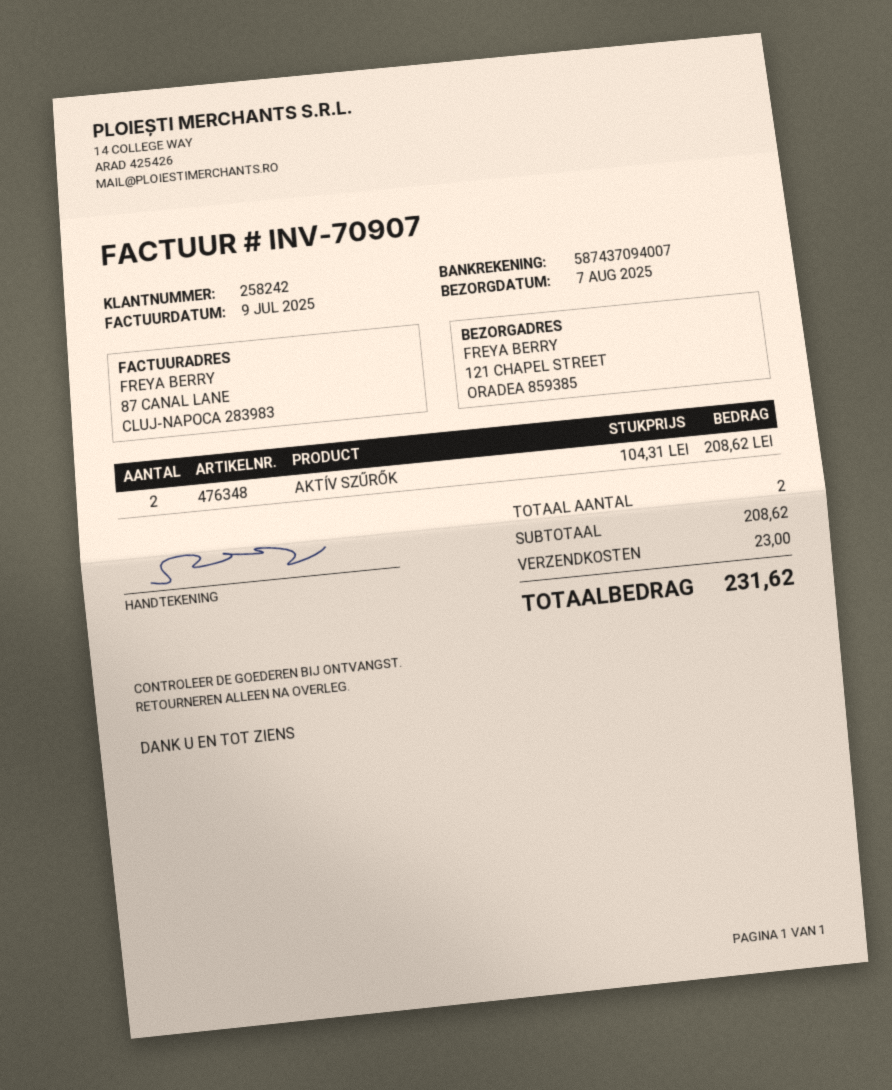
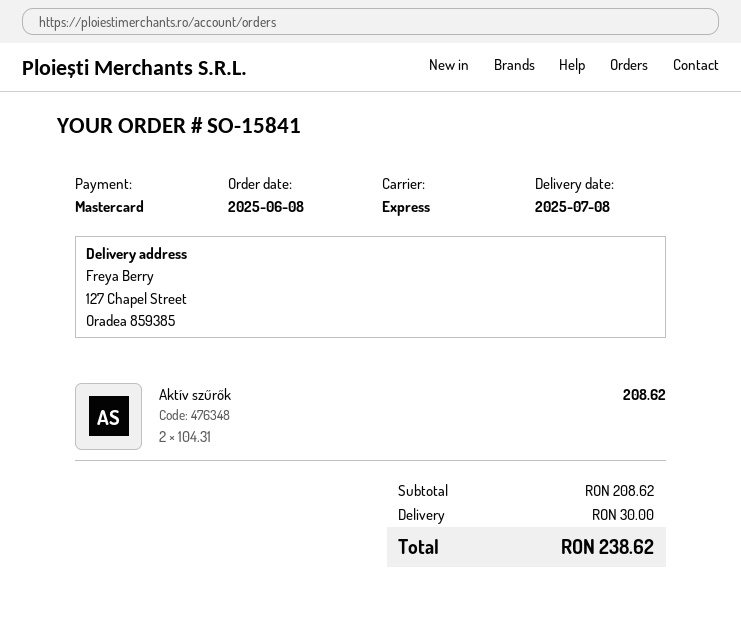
delivery date: 2025-08-07 -> 2025-07-08
ship to: 121 CHAPEL STREET, ORADEA 859385 -> 127 Chapel Street, Oradea 859385
shipping: 23.00 -> 30.00
total: 231.62 -> 238.62

